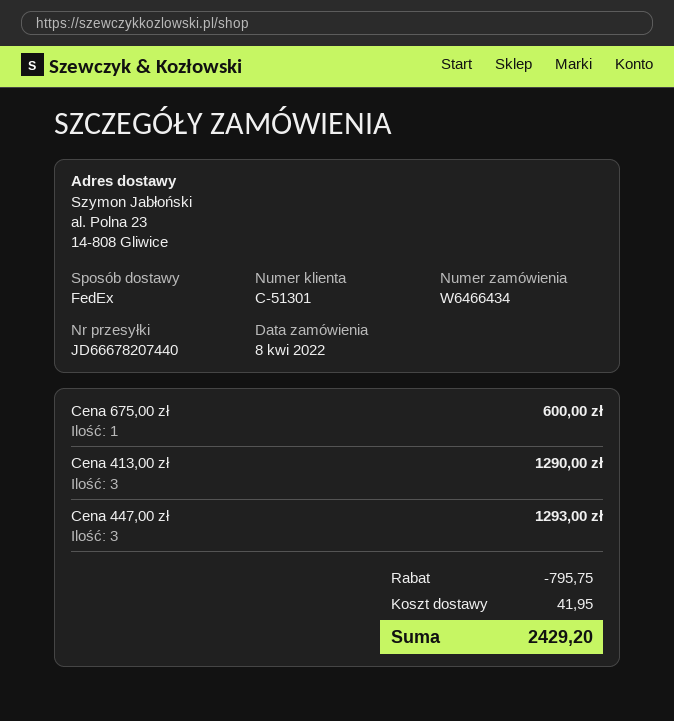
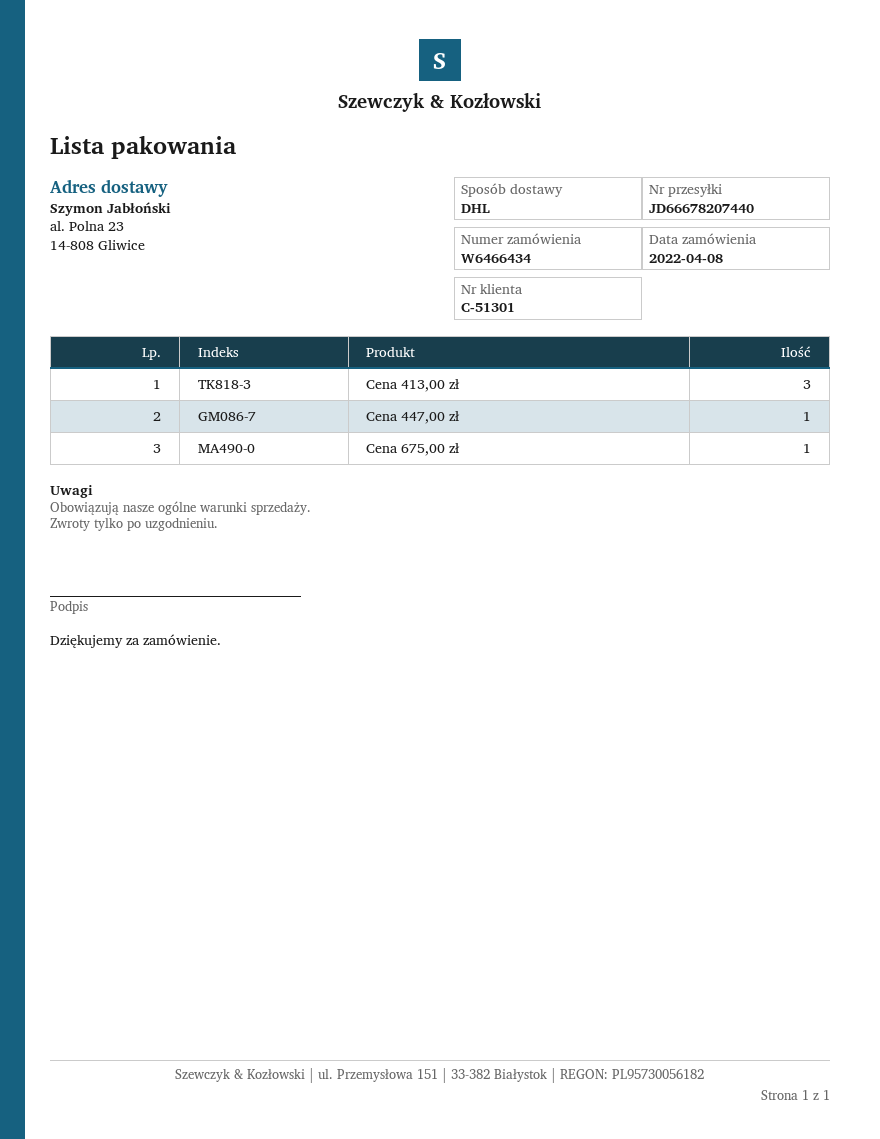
shipping method: FedEx -> DHL
Cena 447,00 zł: 3 -> 1

